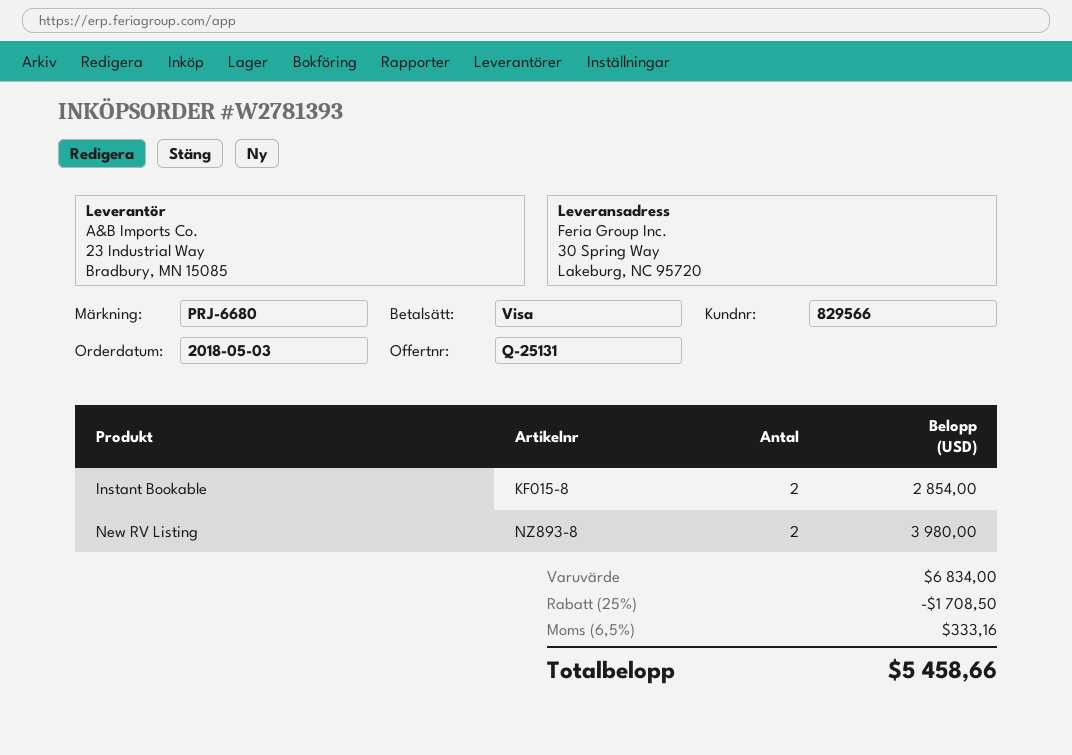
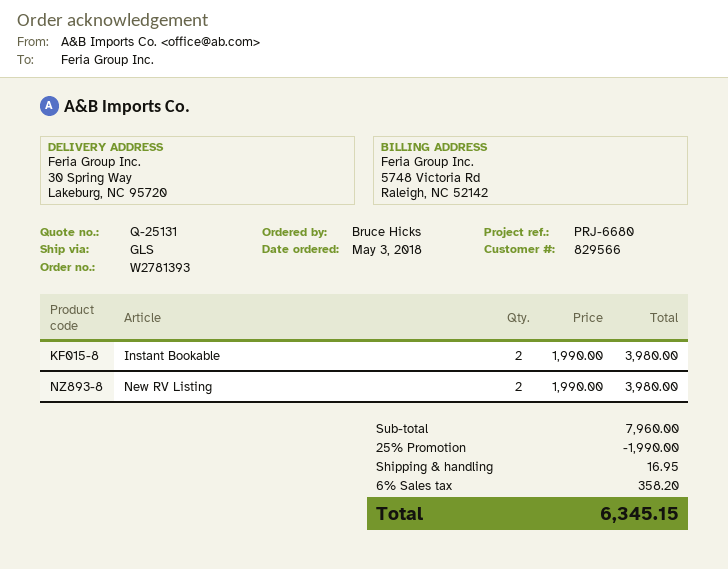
Instant Bookable: 2 for 2854.00 -> 2 for 3980.00
subtotal: 6834.00 -> 7960.00
discount: 25% = 1708.50 -> 25% = 1990.00
shipping: none -> 16.95
tax: 6.5% = 333.16 -> 6% = 358.20
total: 5458.66 -> 6345.15

